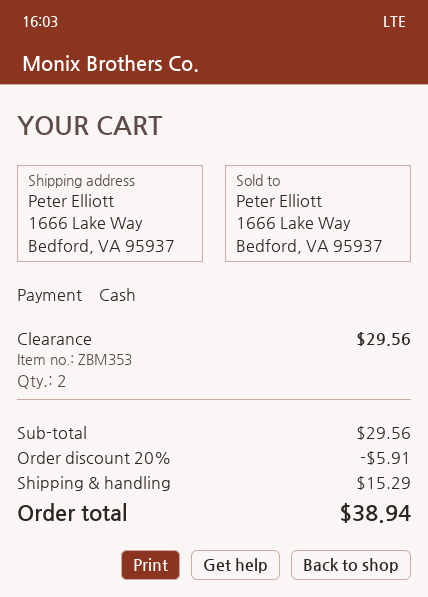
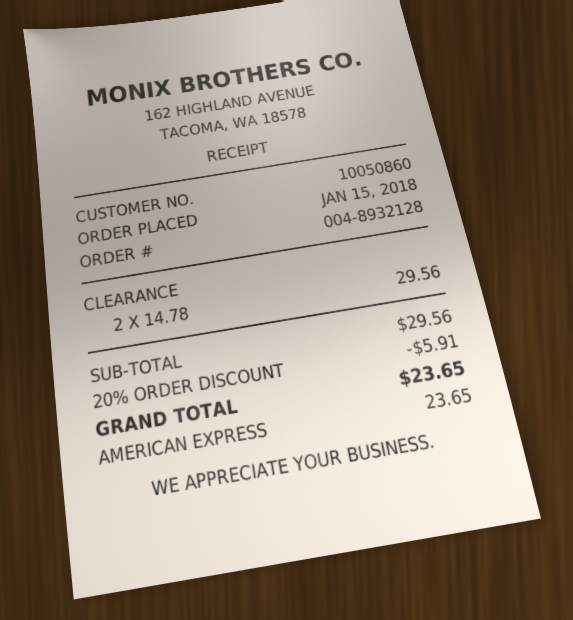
payment method: cash -> American Express
shipping: 15.29 -> none
total: 38.94 -> 23.65

